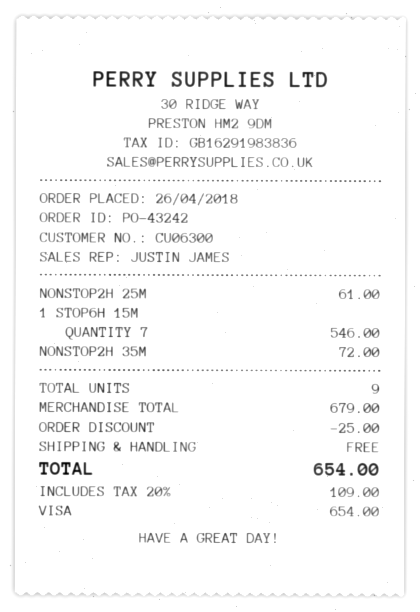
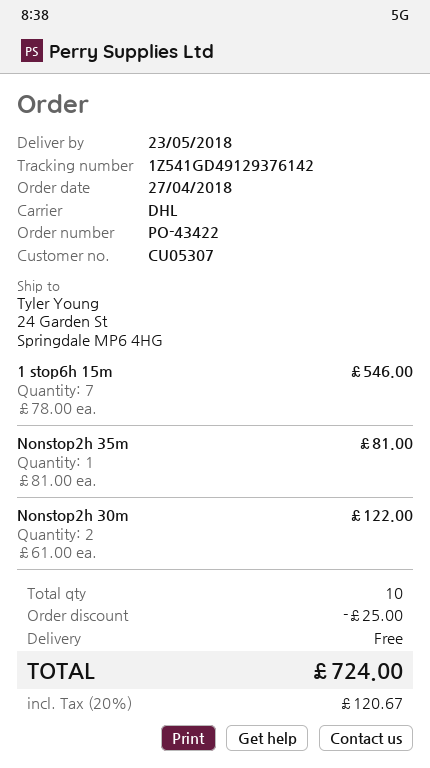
order number: PO-43242 -> PO-43422
order date: 2018-04-26 -> 2018-04-27
customer number: CU06300 -> CU05307
NONSTOP2H 25M: 1 for 61.00 -> none
NONSTOP2H 35M: 1 for 72.00 -> 1 for 81.00
Nonstop2h 30m: none -> 2 for 122.00
total quantity: 9 -> 10
tax: 20% = 109.00 -> 20% = 120.67
total: 654.00 -> 724.00

